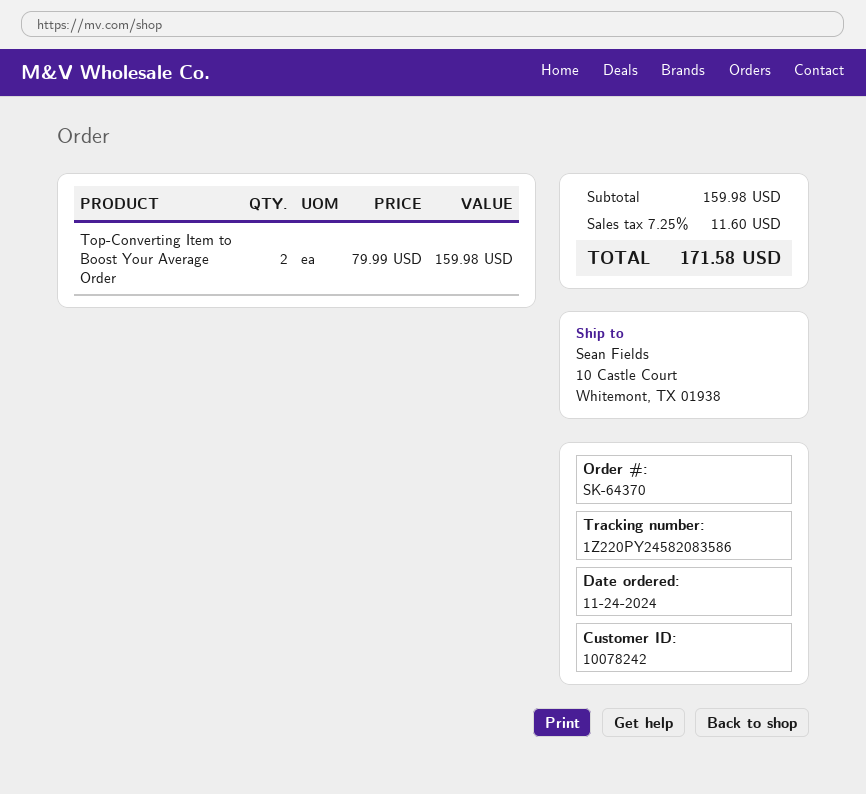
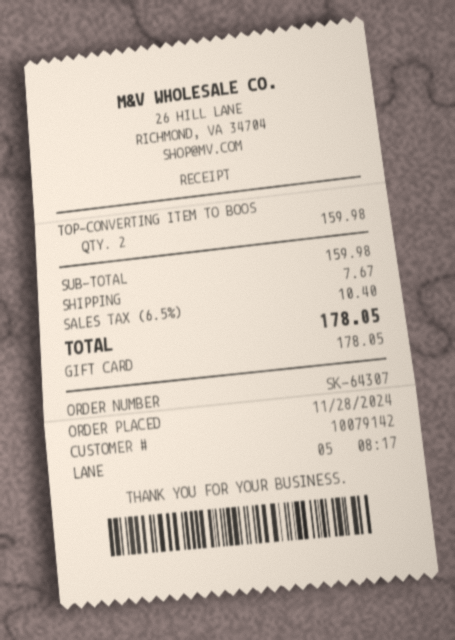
order number: SK-64370 -> SK-64307
order date: 2024-11-24 -> 2024-11-28
customer number: 10078242 -> 10079142
shipping: none -> 7.67
tax: 7.25% = 11.60 -> 6.5% = 10.40
total: 171.58 -> 178.05

